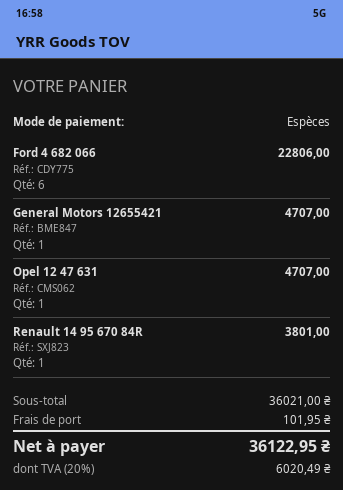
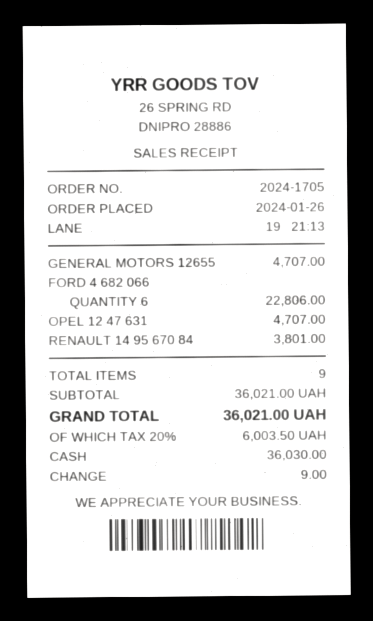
shipping: 101.95 -> none
tax: 20% = 6020.49 -> 20% = 6003.50
total: 36122.95 -> 36021.00

